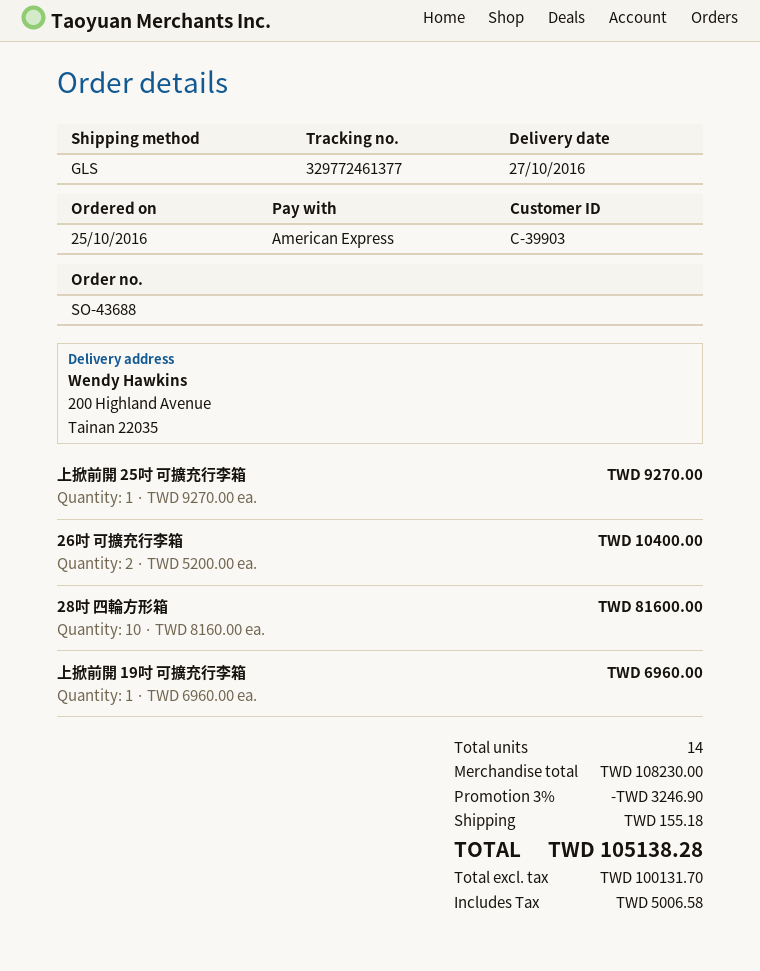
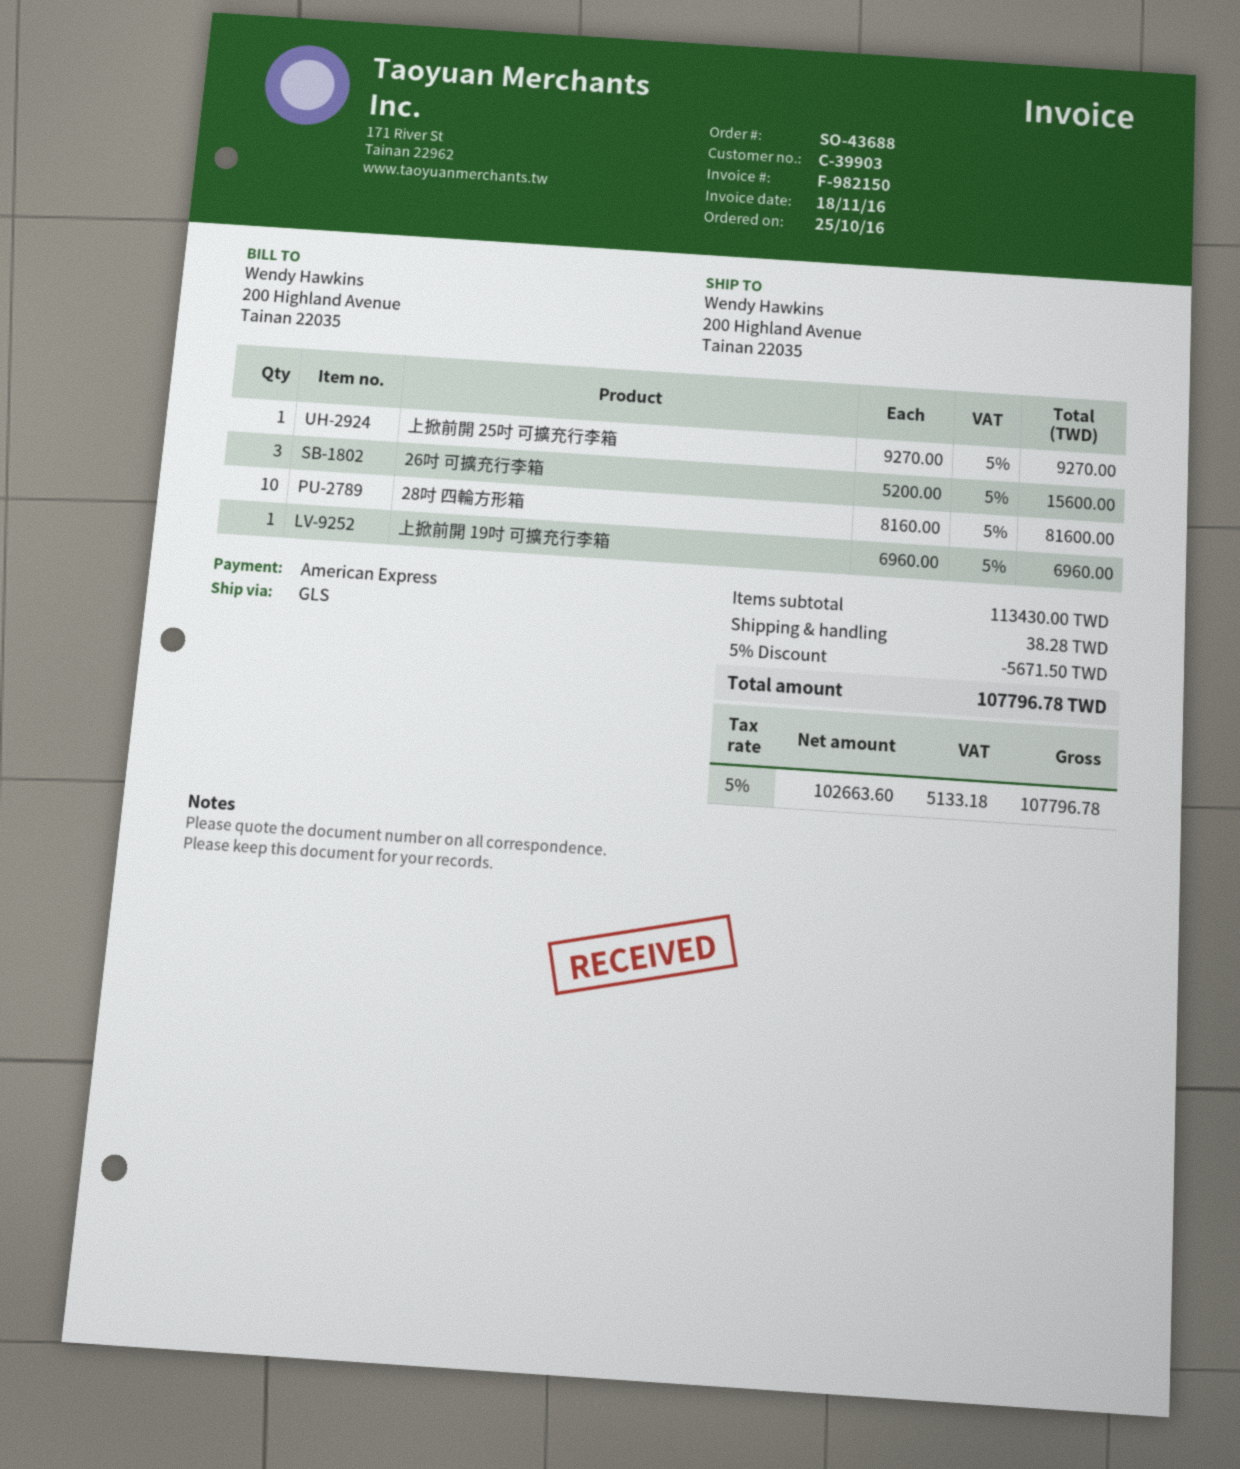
26吋 可擴充行李箱: 2 x 5200.00 = 10400.00 -> 3 x 5200.00 = 15600.00
subtotal: 108230.00 -> 113430.00
discount: 3% = 3246.90 -> 5% = 5671.50
shipping: 155.18 -> 38.28
net: 100131.70 -> 102663.60
tax: 5006.58 -> 5133.18
total: 105138.28 -> 107796.78

